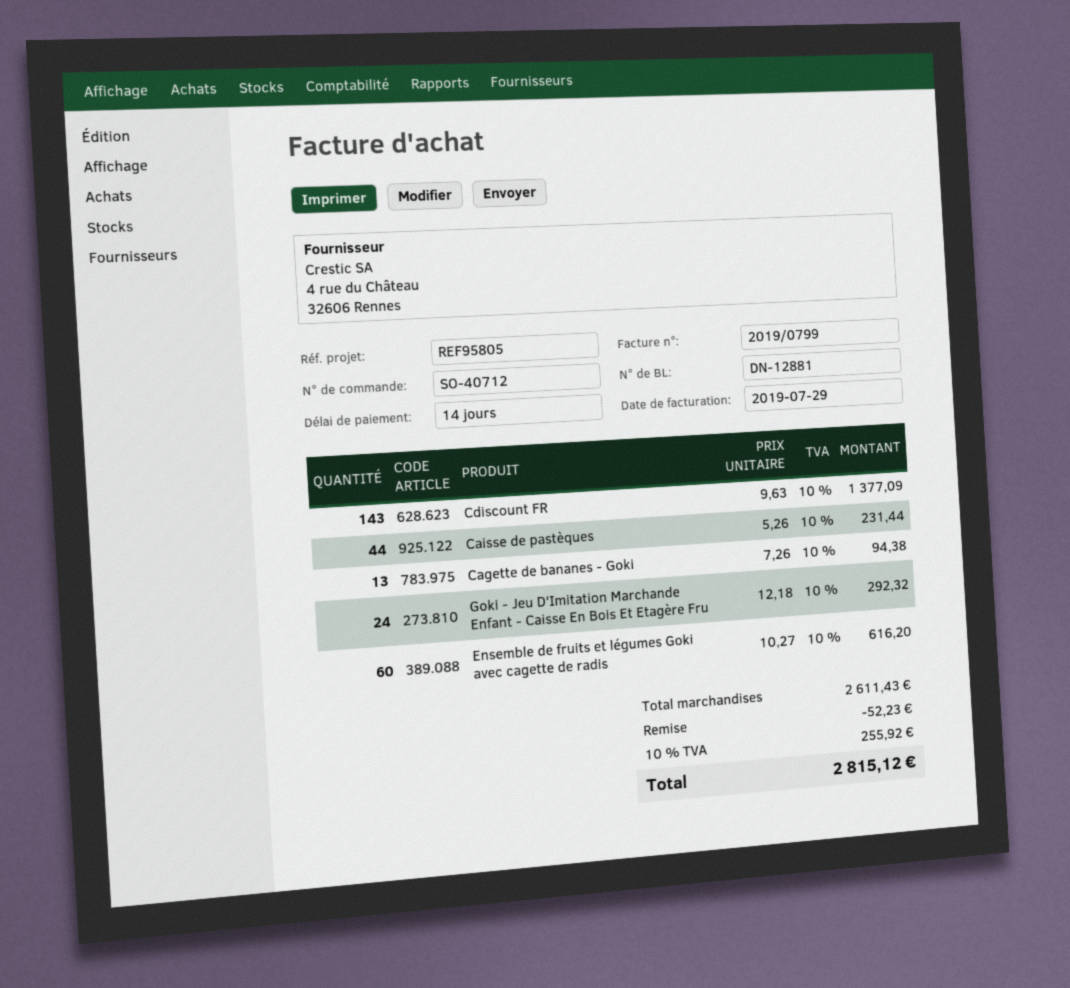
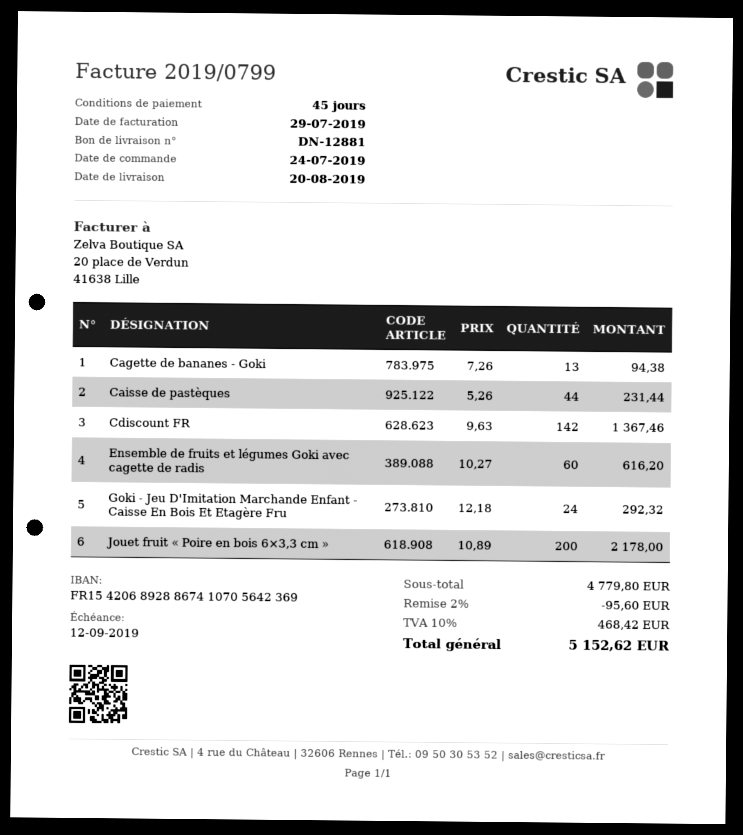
payment terms: 14 days -> 45 days
Cdiscount FR: 143 x 9.63 = 1377.09 -> 142 x 9.63 = 1367.46
Jouet fruit « Poire en bois 6×3,3 cm »: none -> 200 x 10.89 = 2178.00
subtotal: 2611.43 -> 4779.80
discount: 52.23 -> 95.60
tax: 10% = 255.92 -> 10% = 468.42
total: 2815.12 -> 5152.62

